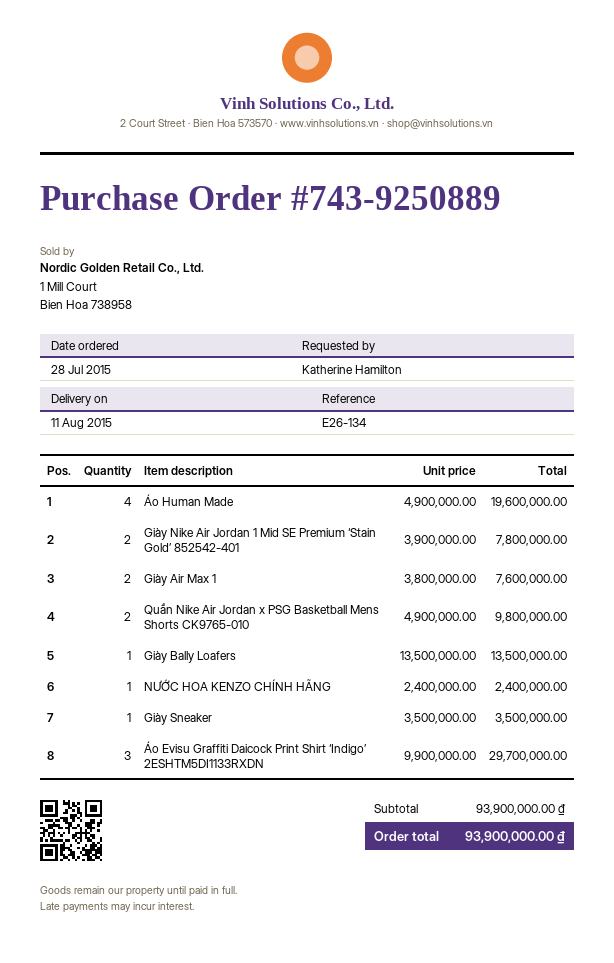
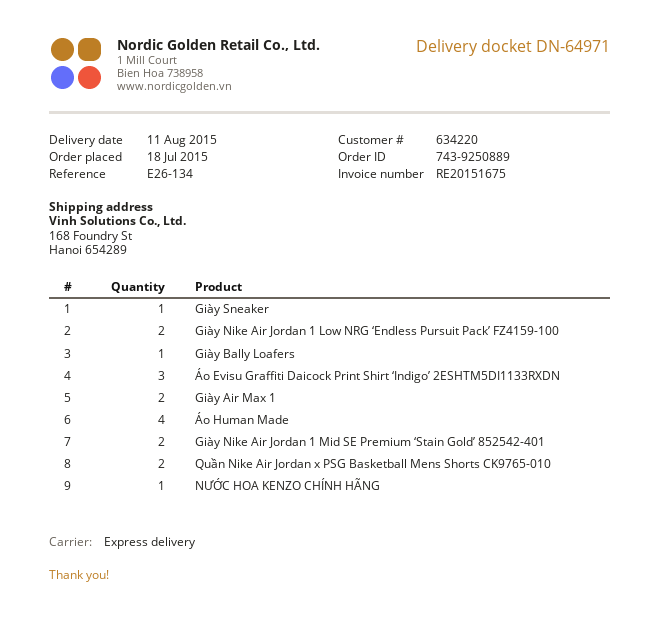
order date: 2015-07-28 -> 2015-07-18
Giày Nike Air Jordan 1 Low NRG ‘Endless Pursuit Pack’ FZ4159-100: none -> 2

